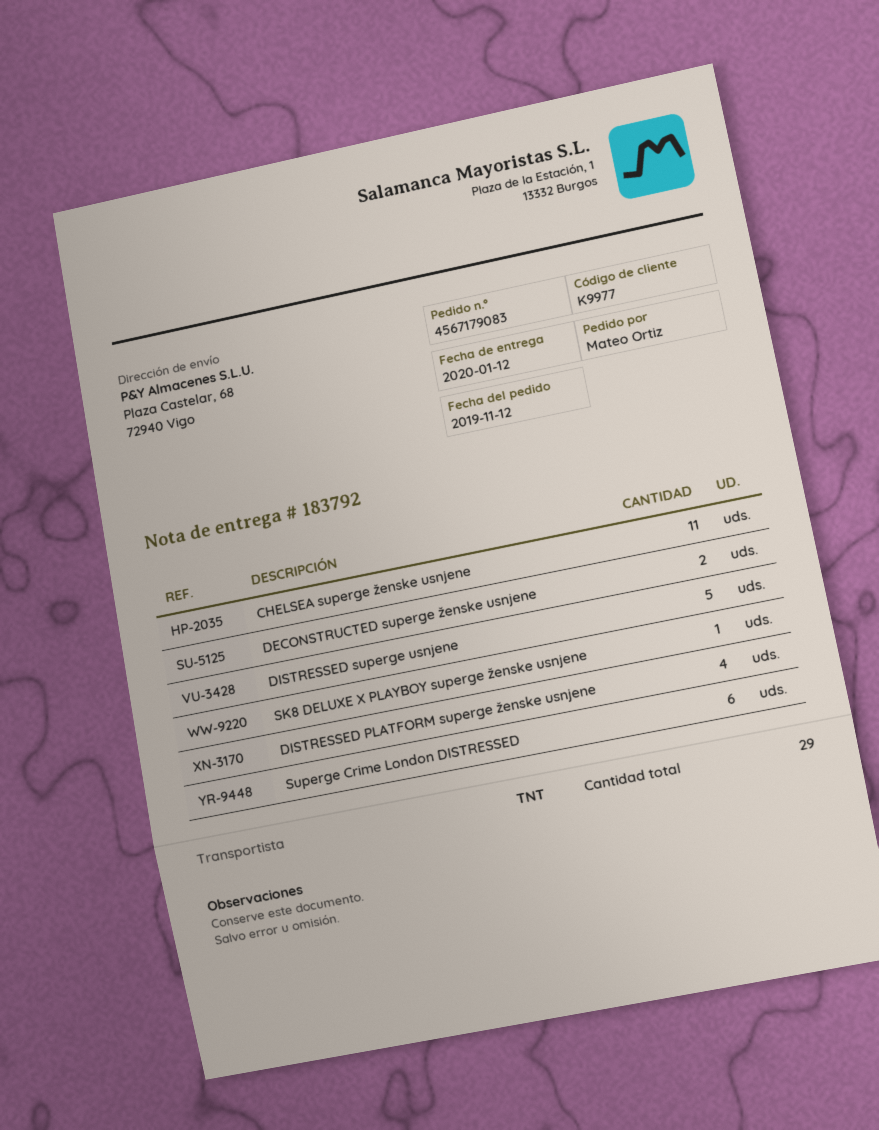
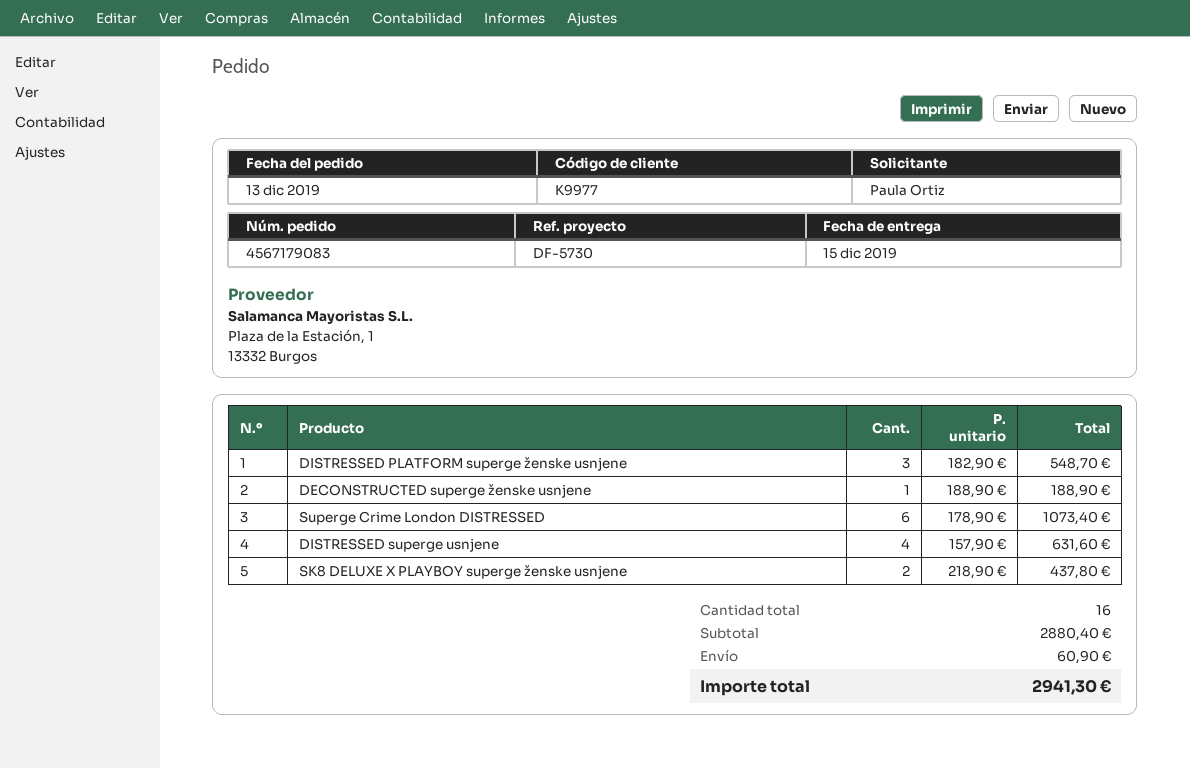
order date: 2019-11-12 -> 2019-12-13
delivery date: 2020-01-12 -> 2019-12-15
ordered by: Mateo Ortiz -> Paula Ortiz
CHELSEA superge ženske usnjene: 11 -> none
DECONSTRUCTED superge ženske usnjene: 2 -> 1
DISTRESSED superge usnjene: 5 -> 4
SK8 DELUXE X PLAYBOY superge ženske usnjene: 1 -> 2
DISTRESSED PLATFORM superge ženske usnjene: 4 -> 3
total quantity: 29 -> 16

